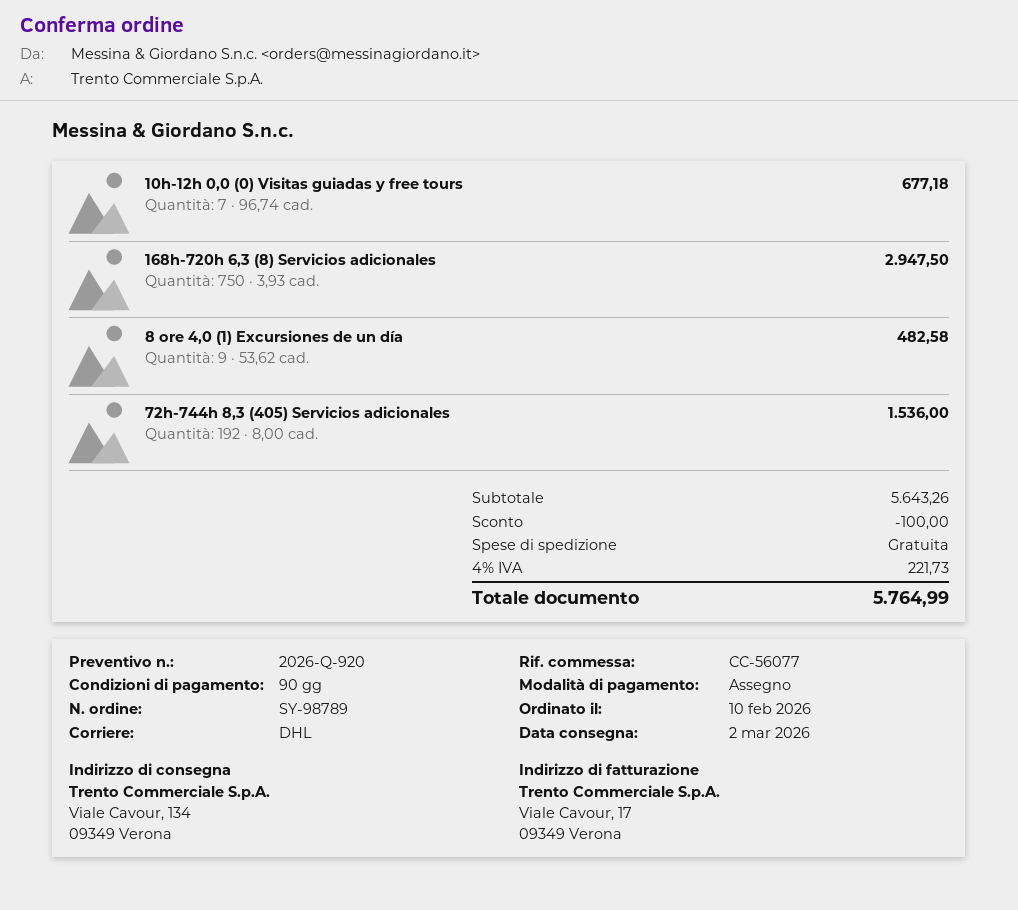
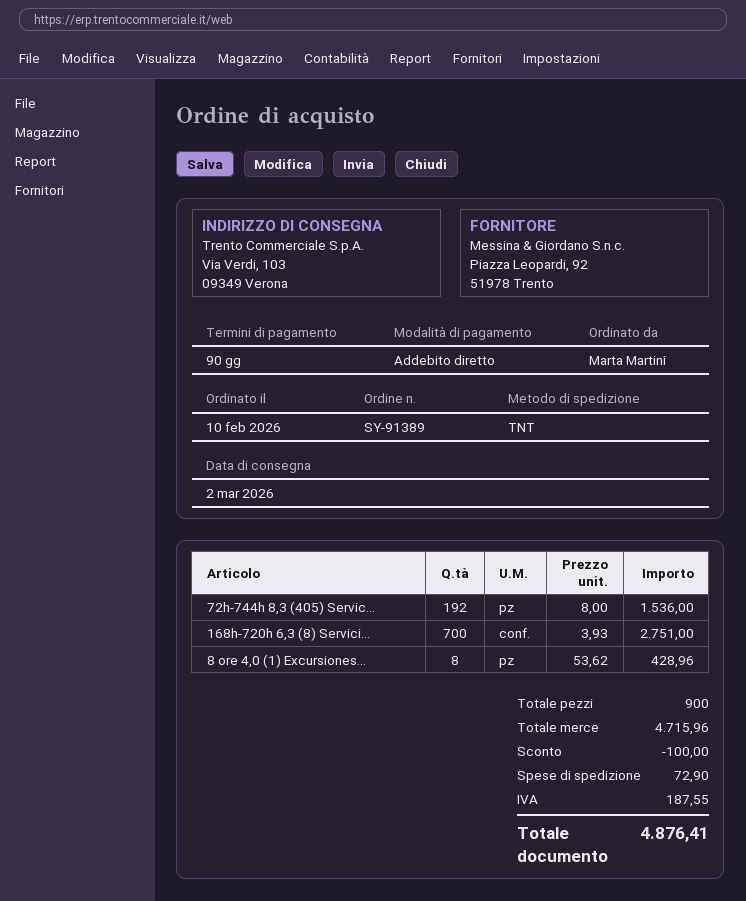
order number: SY-98789 -> SY-91389
payment method: cheque -> direct debit
shipping method: DHL -> TNT
ship to: Viale Cavour, 134, 09349 Verona -> Via Verdi, 103, 09349 Verona
10h-12h 0,0 (0) Visitas guiadas y free tours: 7 x 96.74 = 677.18 -> none
168h-720h 6,3 (8) Servicios adicionales: 750 x 3.93 = 2947.50 -> 700 x 3.93 = 2751.00
8 ore 4,0 (1) Excursiones de un día: 9 x 53.62 = 482.58 -> 8 x 53.62 = 428.96
subtotal: 5643.26 -> 4715.96
shipping: 0.00 -> 72.90
tax: 221.73 -> 187.55
total: 5764.99 -> 4876.41

